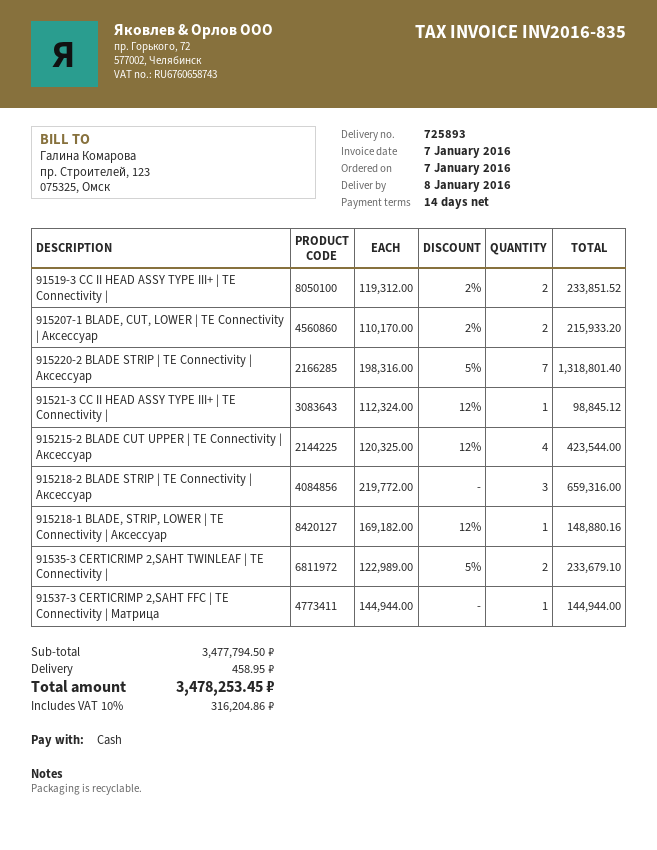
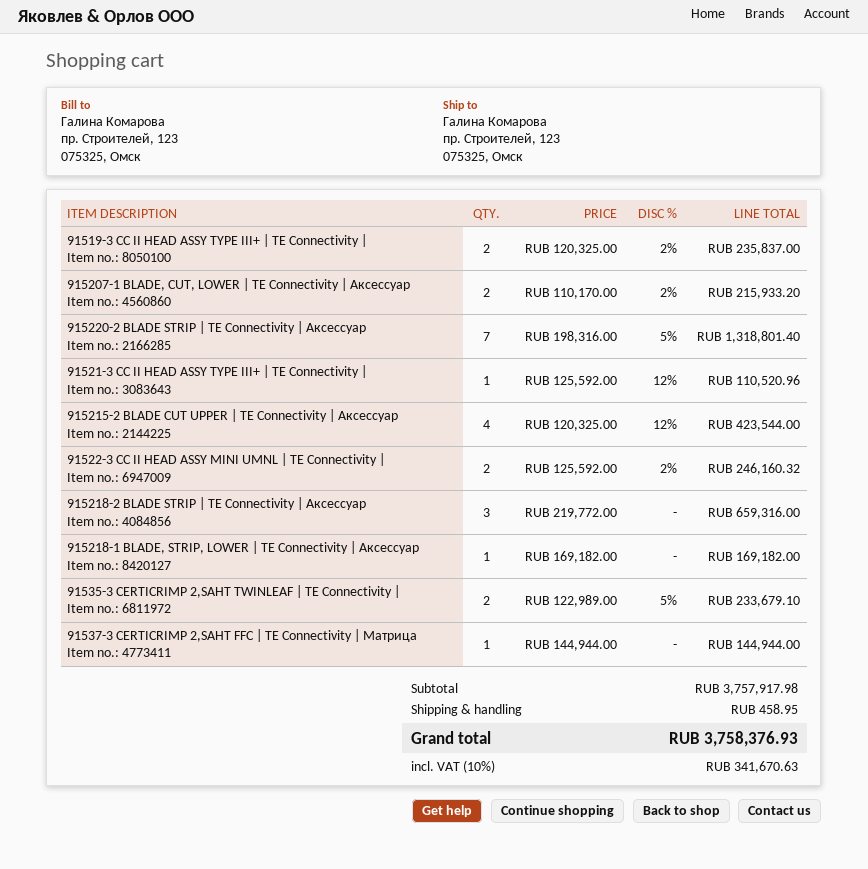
91519-3 CC II HEAD ASSY TYPE III+ | TE Connectivity |: 2 x 119312.00 - 2% = 233851.52 -> 2 x 120325.00 - 2% = 235837.00
91521-3 CC II HEAD ASSY TYPE III+ | TE Connectivity |: 1 x 112324.00 - 12% = 98845.12 -> 1 x 125592.00 - 12% = 110520.96
915218-1 BLADE, STRIP, LOWER | TE Connectivity | Аксессуар: 1 x 169182.00 - 12% = 148880.16 -> 1 x 169182.00 = 169182.00
91522-3 CC II HEAD ASSY MINI UMNL | TE Connectivity |: none -> 2 x 125592.00 - 2% = 246160.32
subtotal: 3477794.50 -> 3757917.98
tax: 10% = 316204.86 -> 10% = 341670.63
total: 3478253.45 -> 3758376.93

